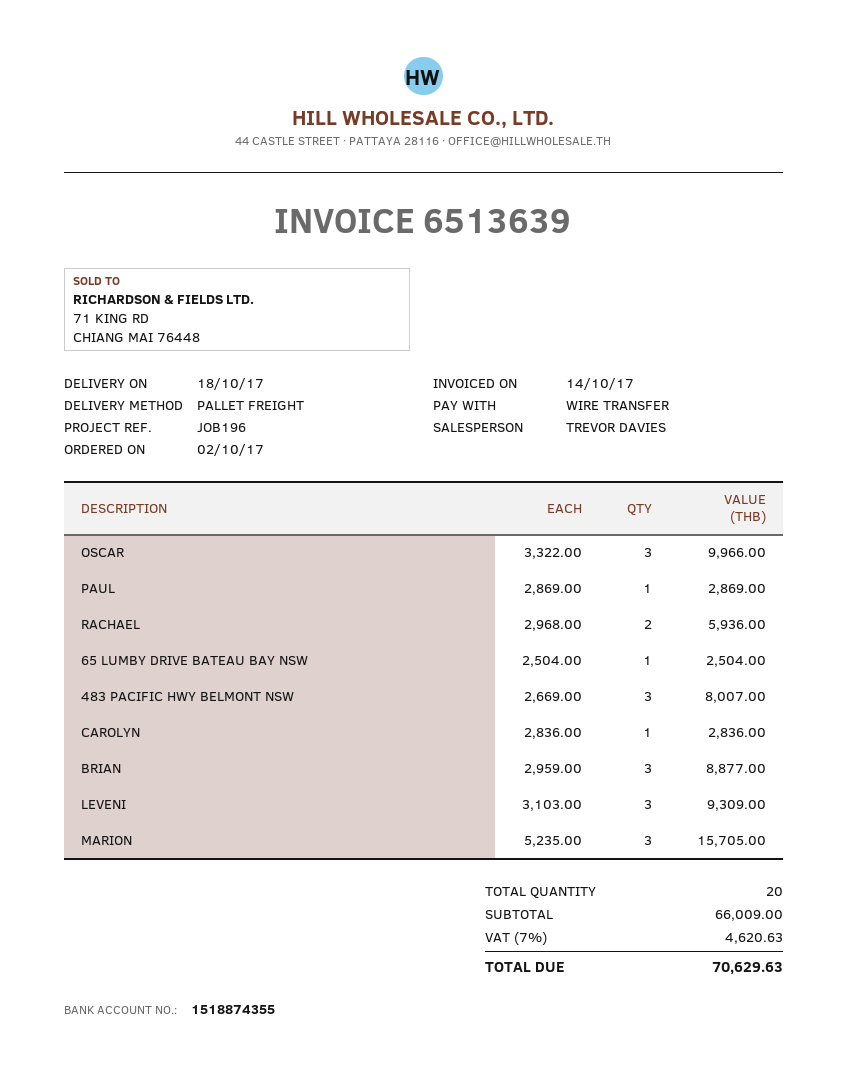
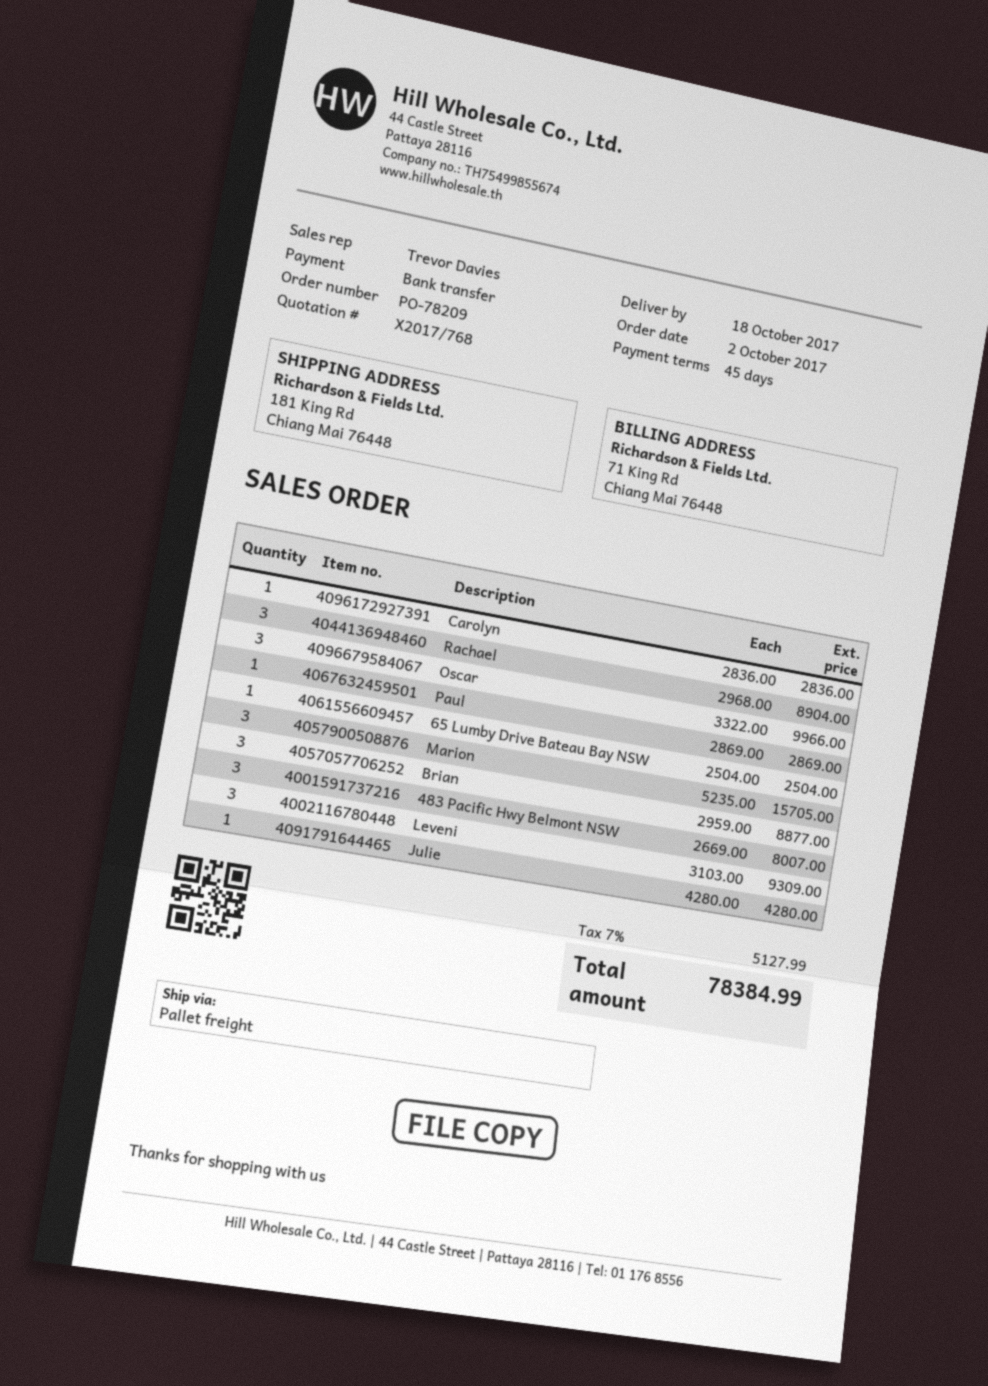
RACHAEL: 2 x 2968.00 = 5936.00 -> 3 x 2968.00 = 8904.00
Julie: none -> 1 x 4280.00 = 4280.00
tax: 7% = 4620.63 -> 7% = 5127.99
total: 70629.63 -> 78384.99

